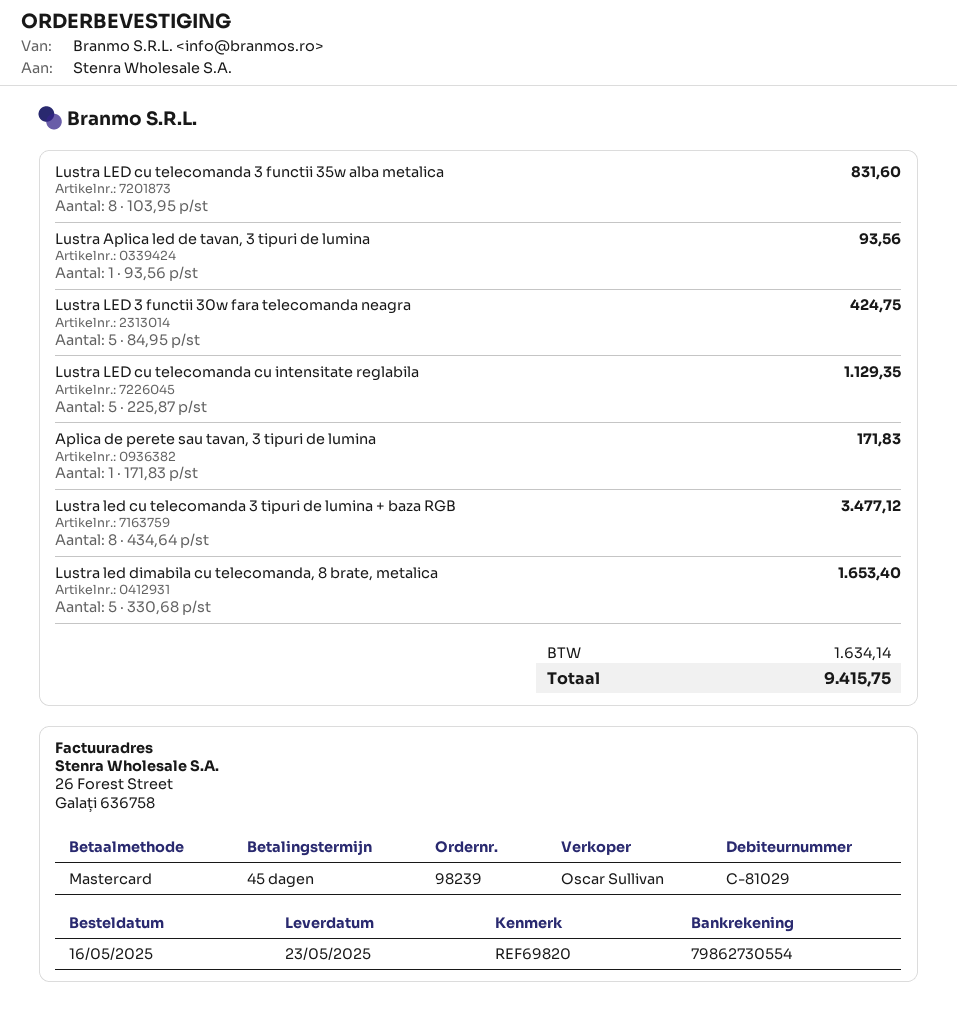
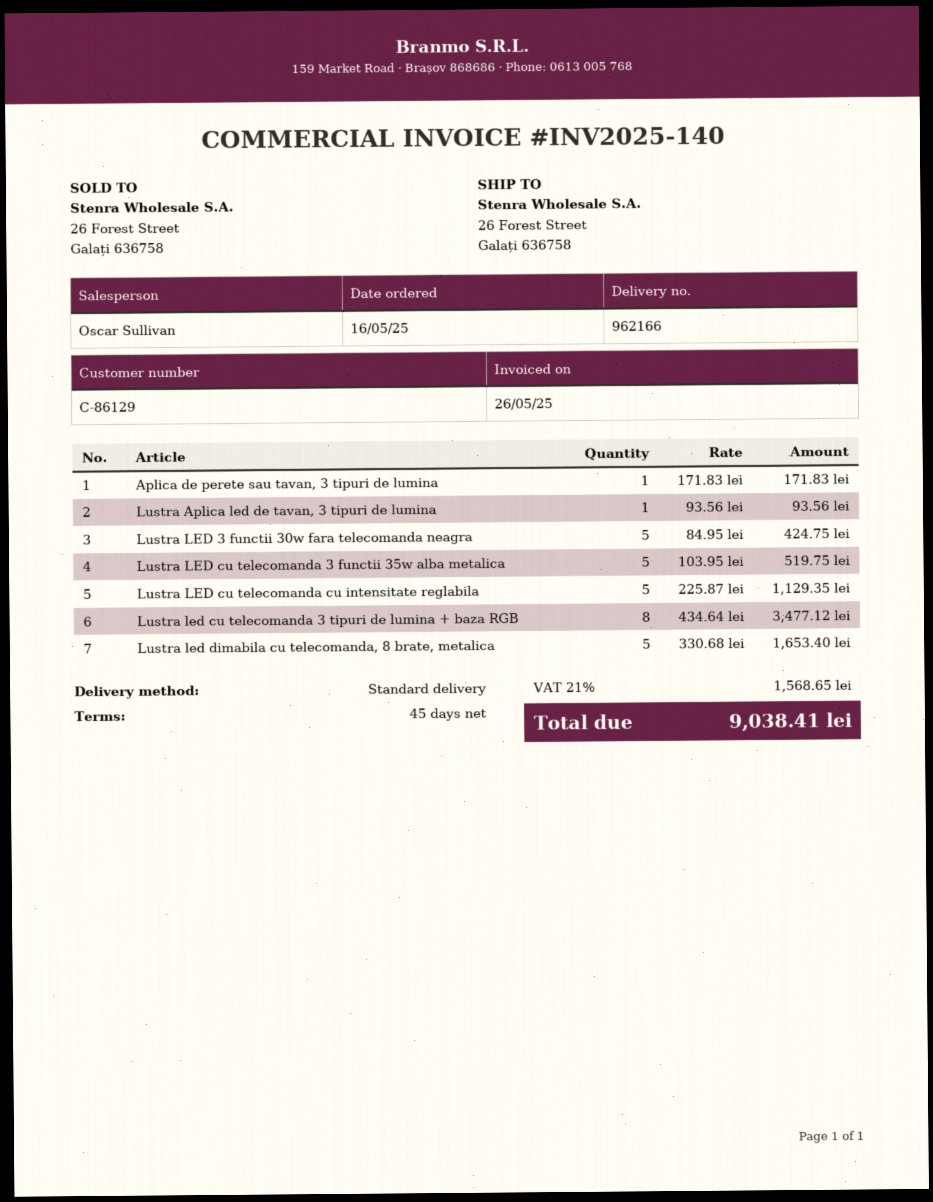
customer number: C-81029 -> C-86129
Lustra LED cu telecomanda 3 functii 35w alba metalica: 8 x 103.95 = 831.60 -> 5 x 103.95 = 519.75
tax: 1634.14 -> 1568.65
total: 9415.75 -> 9038.41

